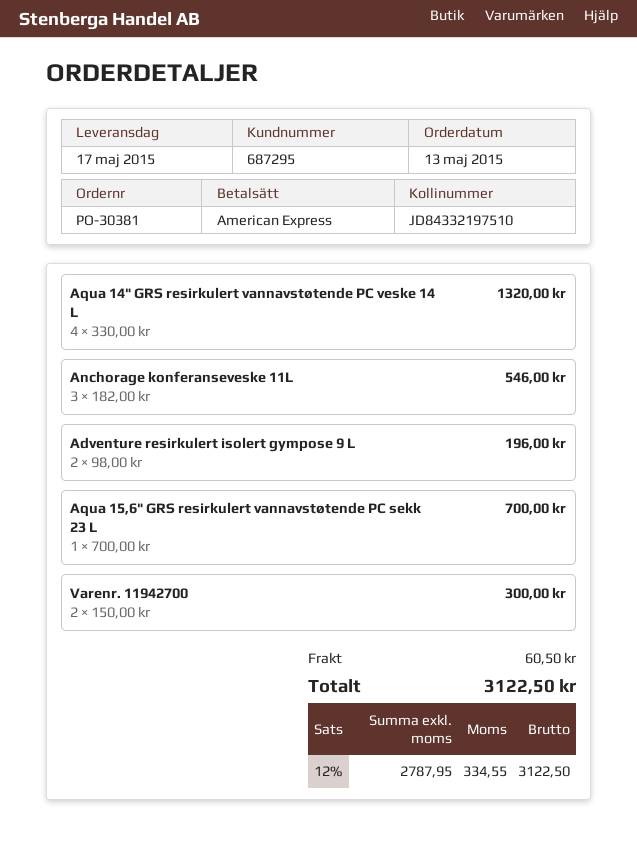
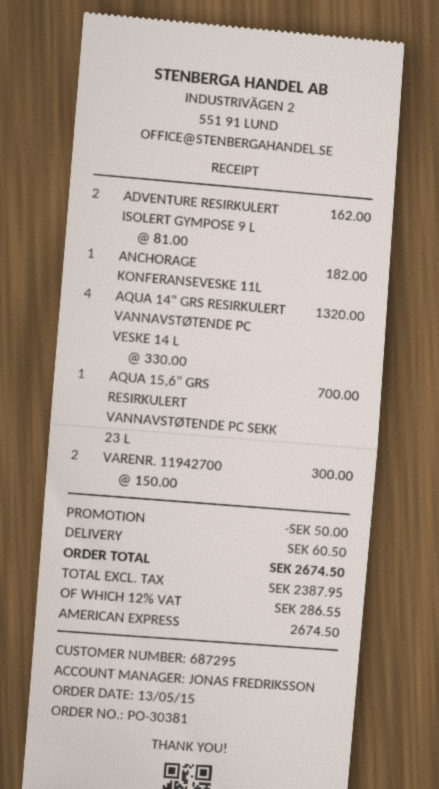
Anchorage konferanseveske 11L: 3 x 182.00 = 546.00 -> 1 x 182.00 = 182.00
Adventure resirkulert isolert gympose 9 L: 2 x 98.00 = 196.00 -> 2 x 81.00 = 162.00
discount: none -> 50.00
net: 2787.95 -> 2387.95
tax: 12% = 334.55 -> 12% = 286.55
total: 3122.50 -> 2674.50

